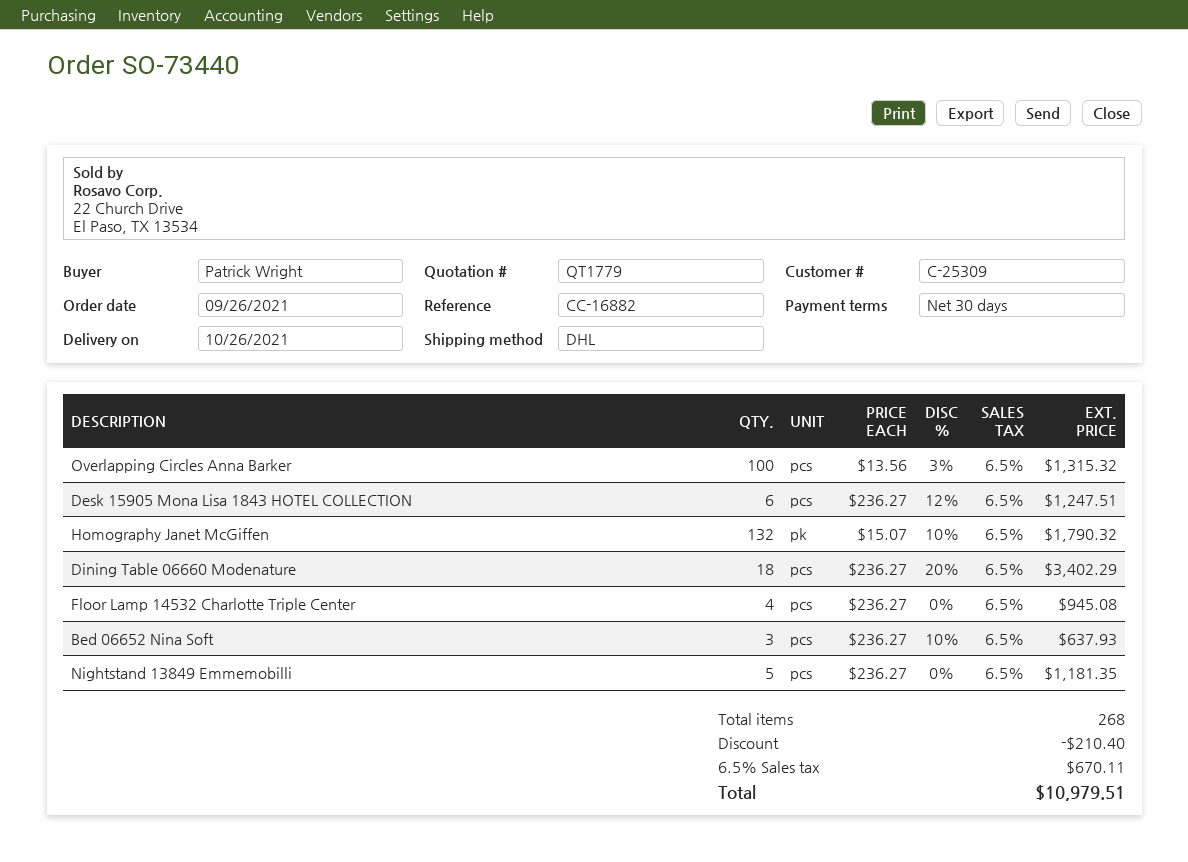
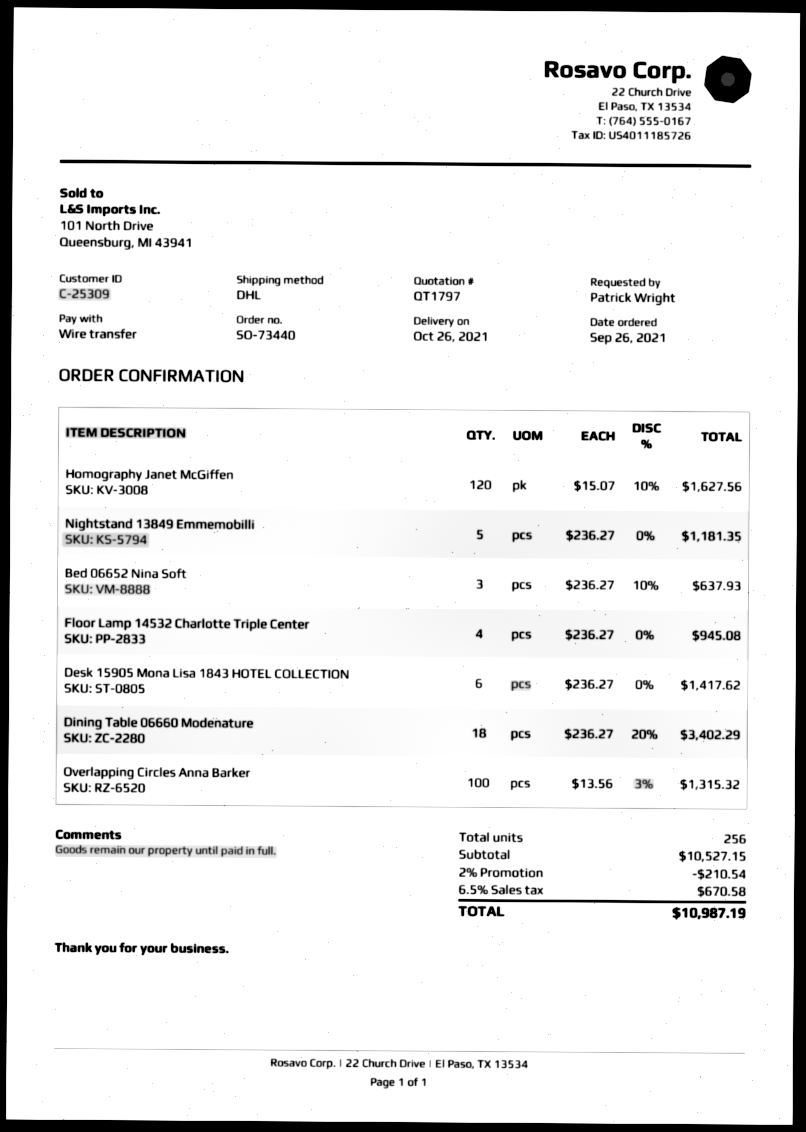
quote number: QT1779 -> QT1797
Desk 15905 Mona Lisa 1843 HOTEL COLLECTION: 6 x 236.27 - 12% = 1247.51 -> 6 x 236.27 = 1417.62
Homography Janet McGiffen: 132 x 15.07 - 10% = 1790.32 -> 120 x 15.07 - 10% = 1627.56
total quantity: 268 -> 256
discount: 210.40 -> 210.54
tax: 6.5% = 670.11 -> 6.5% = 670.58
total: 10979.51 -> 10987.19

